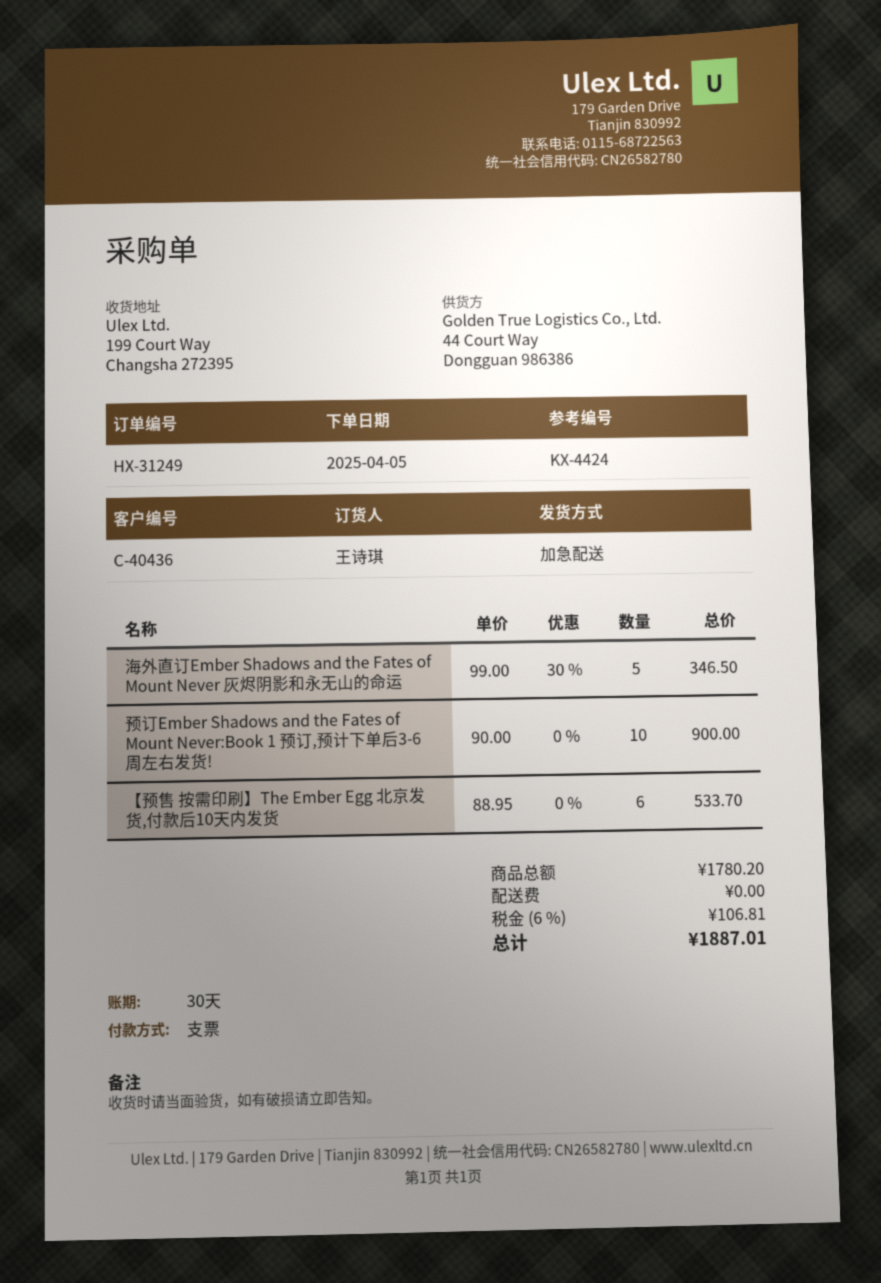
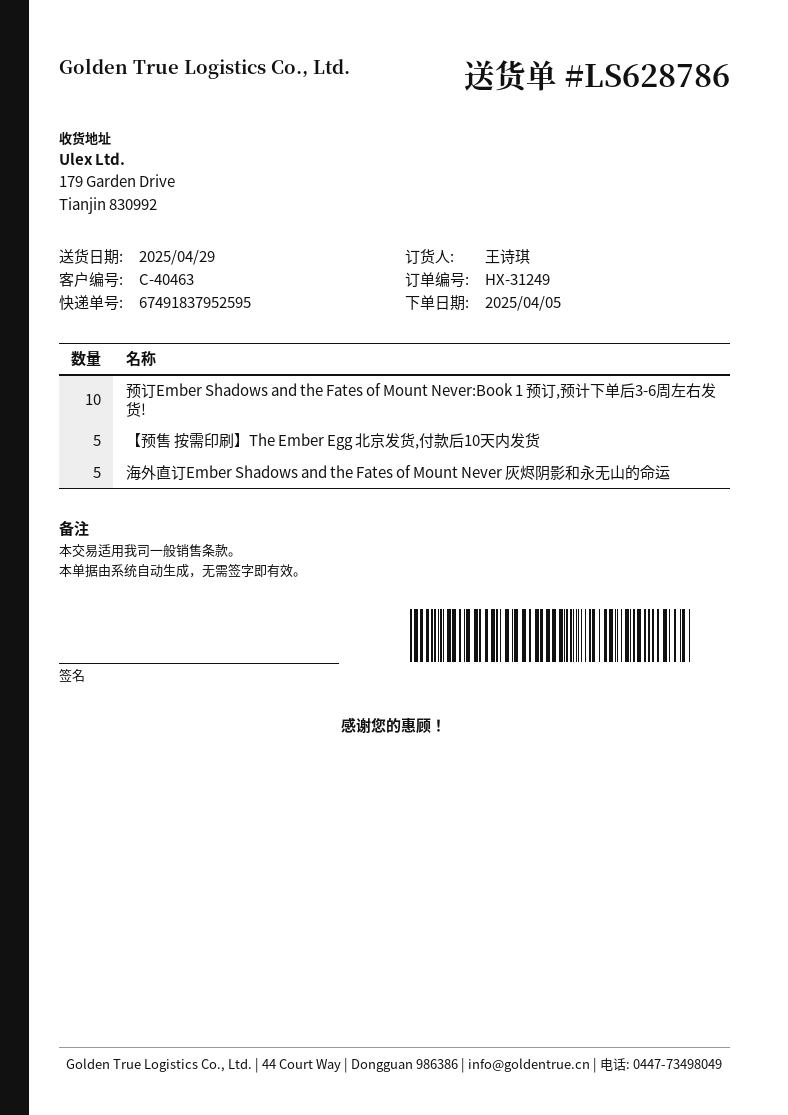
customer number: C-40436 -> C-40463
ship to: 199 Court Way, Changsha 272395 -> 179 Garden Drive, Tianjin 830992
【预售 按需印刷】The Ember Egg 北京发货,付款后10天内发货: 6 -> 5

